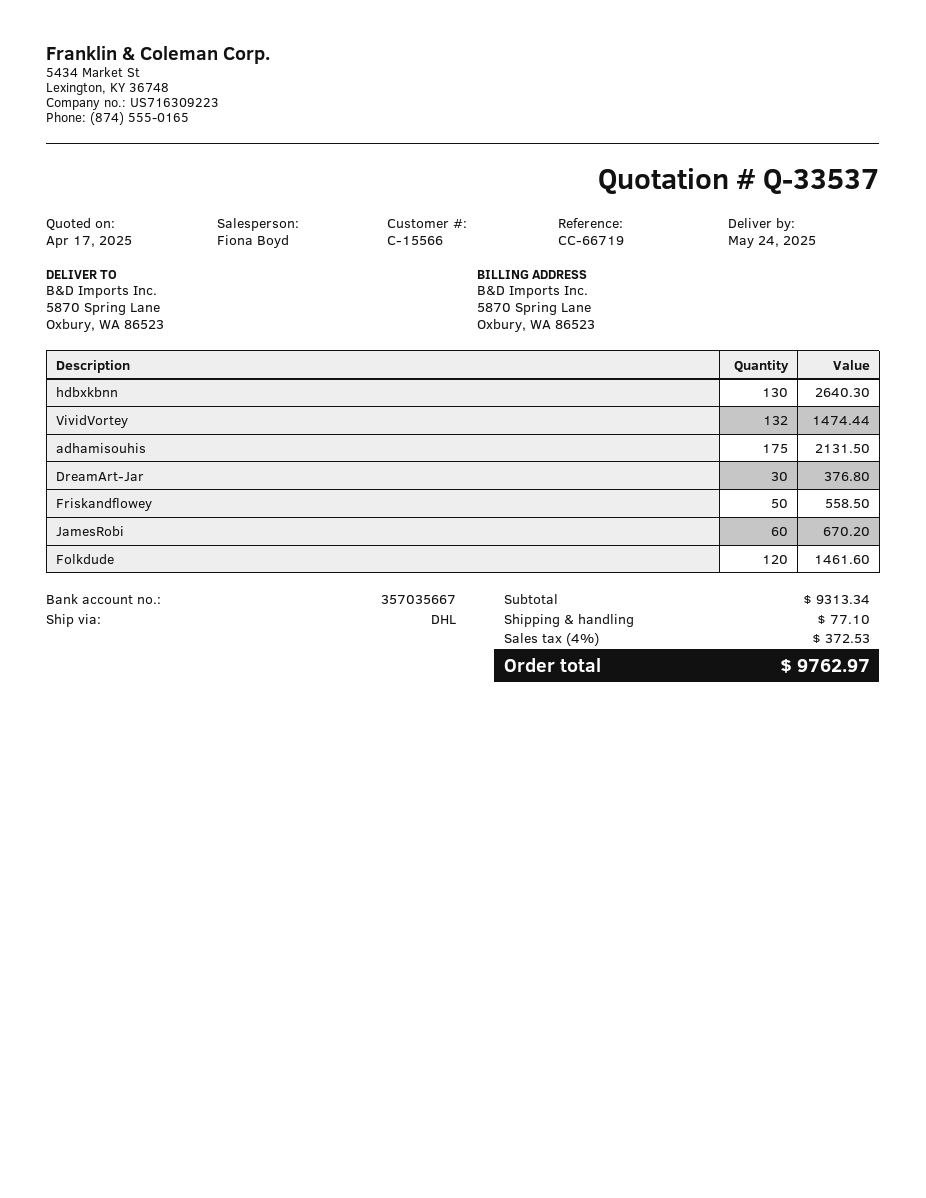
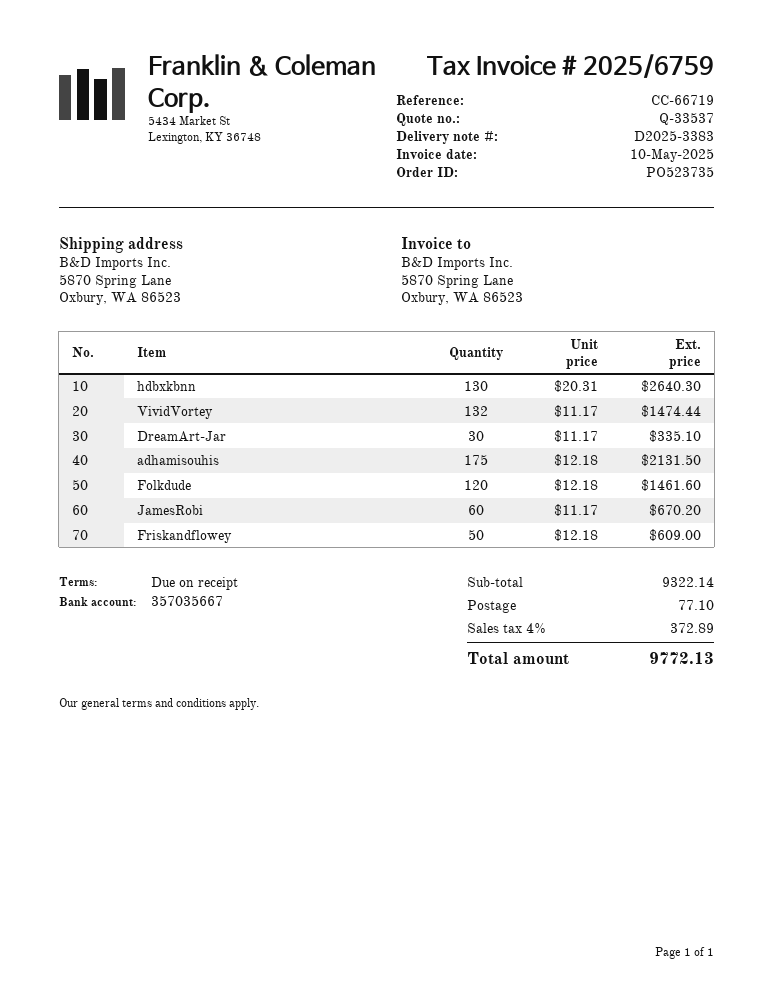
DreamArt-Jar: 30 for 376.80 -> 30 for 335.10
Friskandflowey: 50 for 558.50 -> 50 for 609.00
subtotal: 9313.34 -> 9322.14
tax: 4% = 372.53 -> 4% = 372.89
total: 9762.97 -> 9772.13

